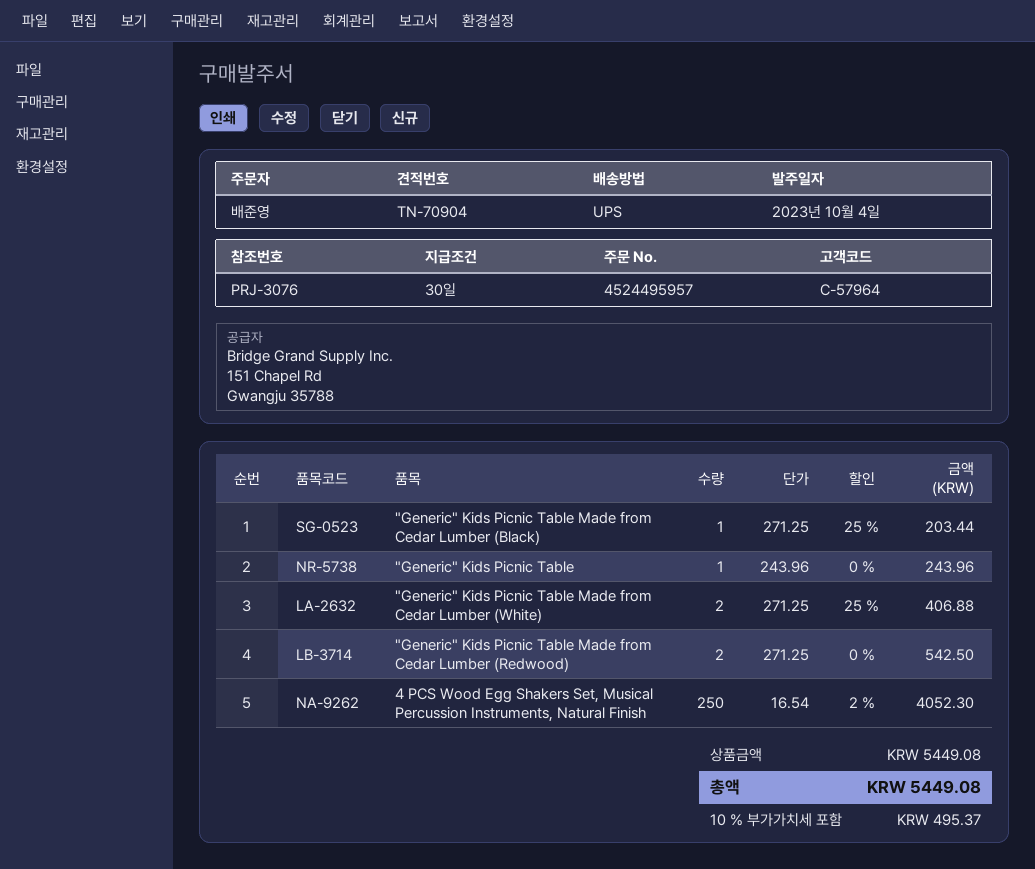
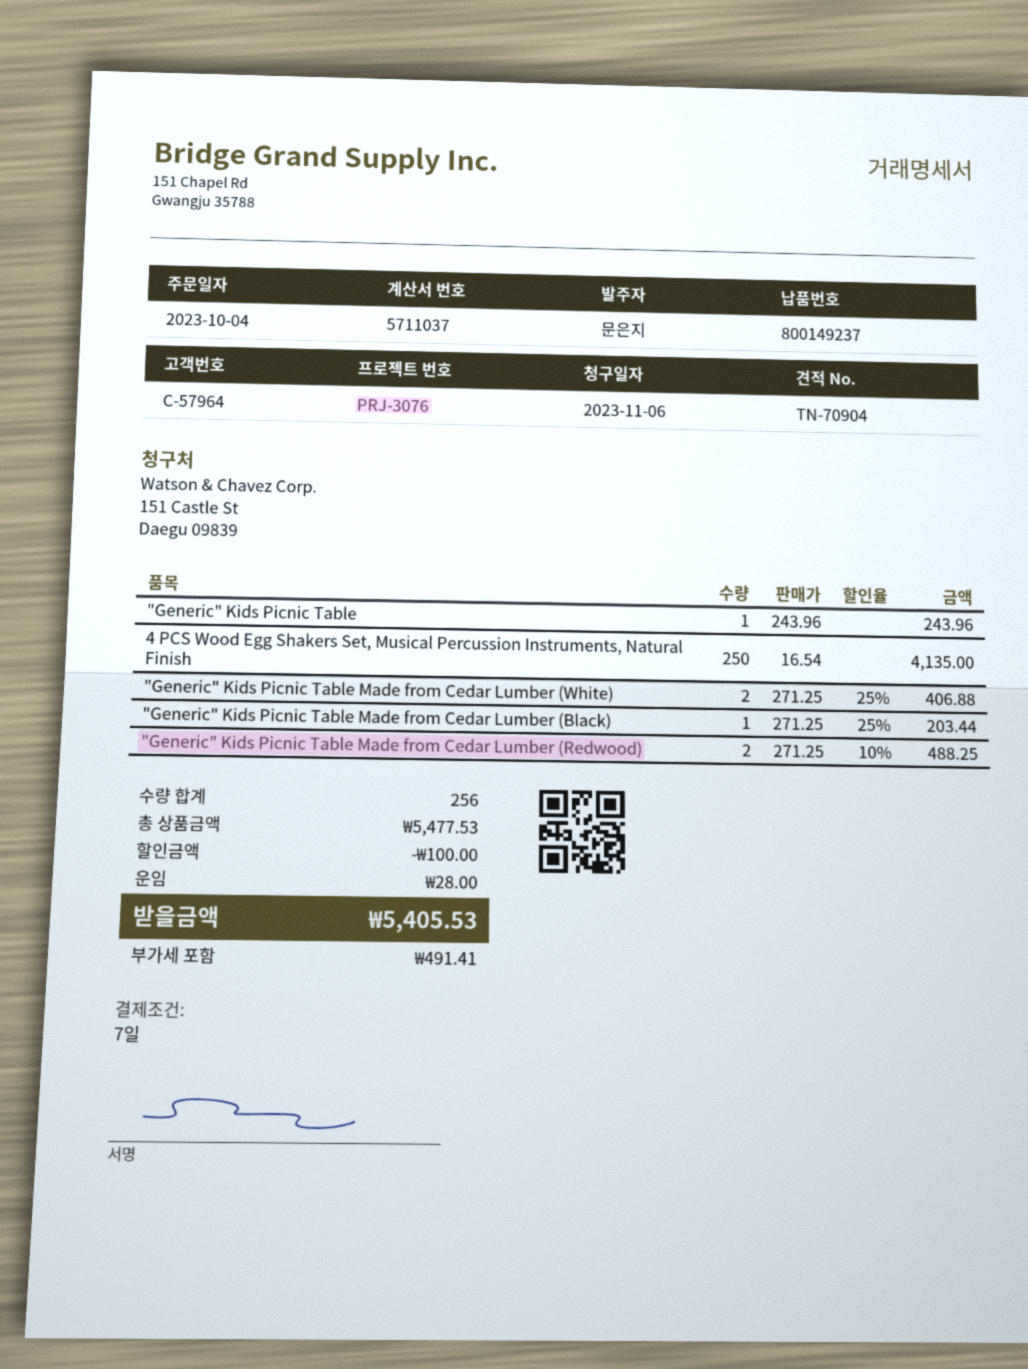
payment terms: 30 days -> 7 days
ordered by: 배준영 -> 문은지
"Generic" Kids Picnic Table Made from Cedar Lumber (Redwood): 2 x 271.25 = 542.50 -> 2 x 271.25 - 10% = 488.25
4 PCS Wood Egg Shakers Set, Musical Percussion Instruments, Natural Finish: 250 x 16.54 - 2% = 4052.30 -> 250 x 16.54 = 4135.00
subtotal: 5449.08 -> 5477.53
discount: none -> 100.00
shipping: none -> 28.00
tax: 495.37 -> 491.41
total: 5449.08 -> 5405.53

